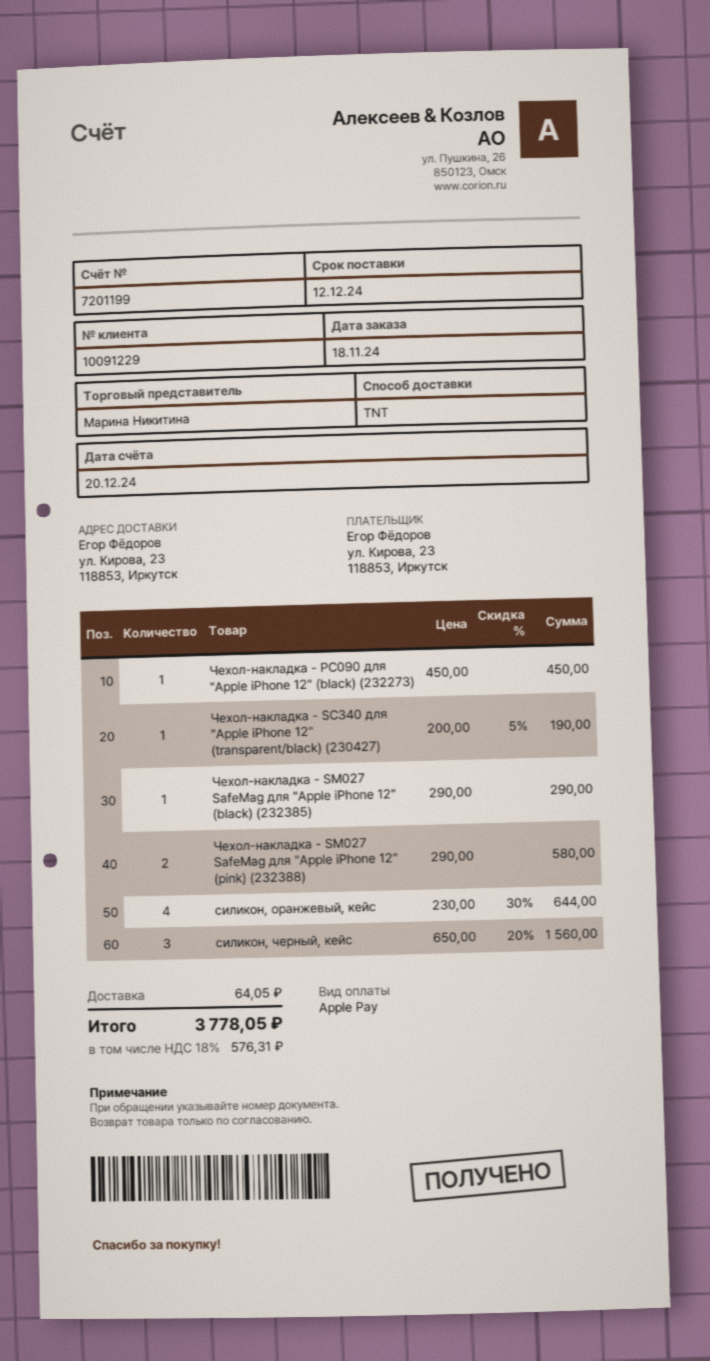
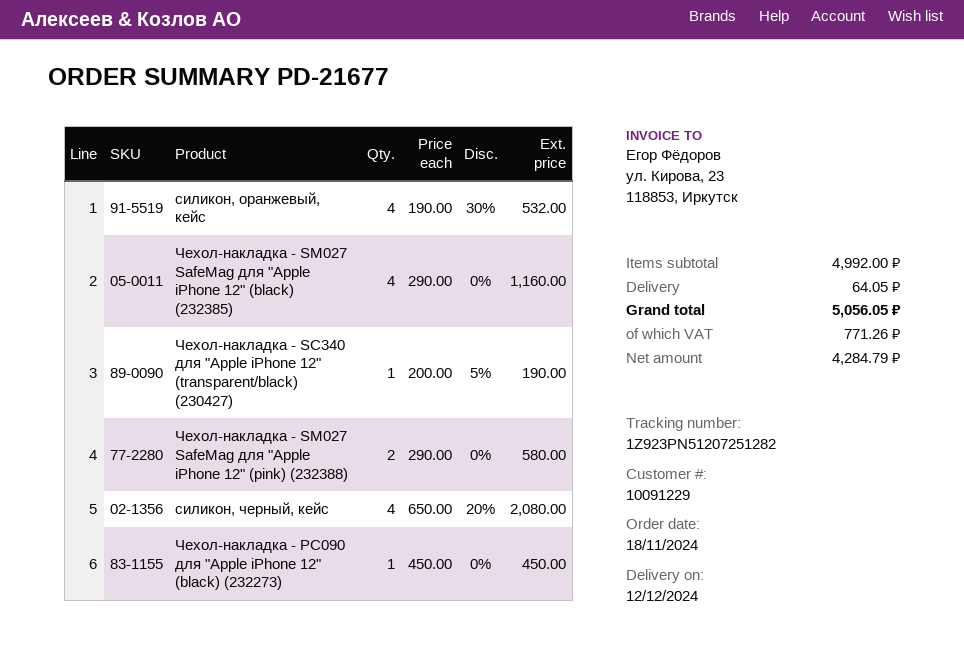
Чехол-накладка - SM027 SafeMag для "Apple iPhone 12" (black) (232385): 1 x 290.00 = 290.00 -> 4 x 290.00 = 1160.00
силикон, оранжевый, кейс: 4 x 230.00 - 30% = 644.00 -> 4 x 190.00 - 30% = 532.00
силикон, черный, кейс: 3 x 650.00 - 20% = 1560.00 -> 4 x 650.00 - 20% = 2080.00
tax: 576.31 -> 771.26
total: 3778.05 -> 5056.05

